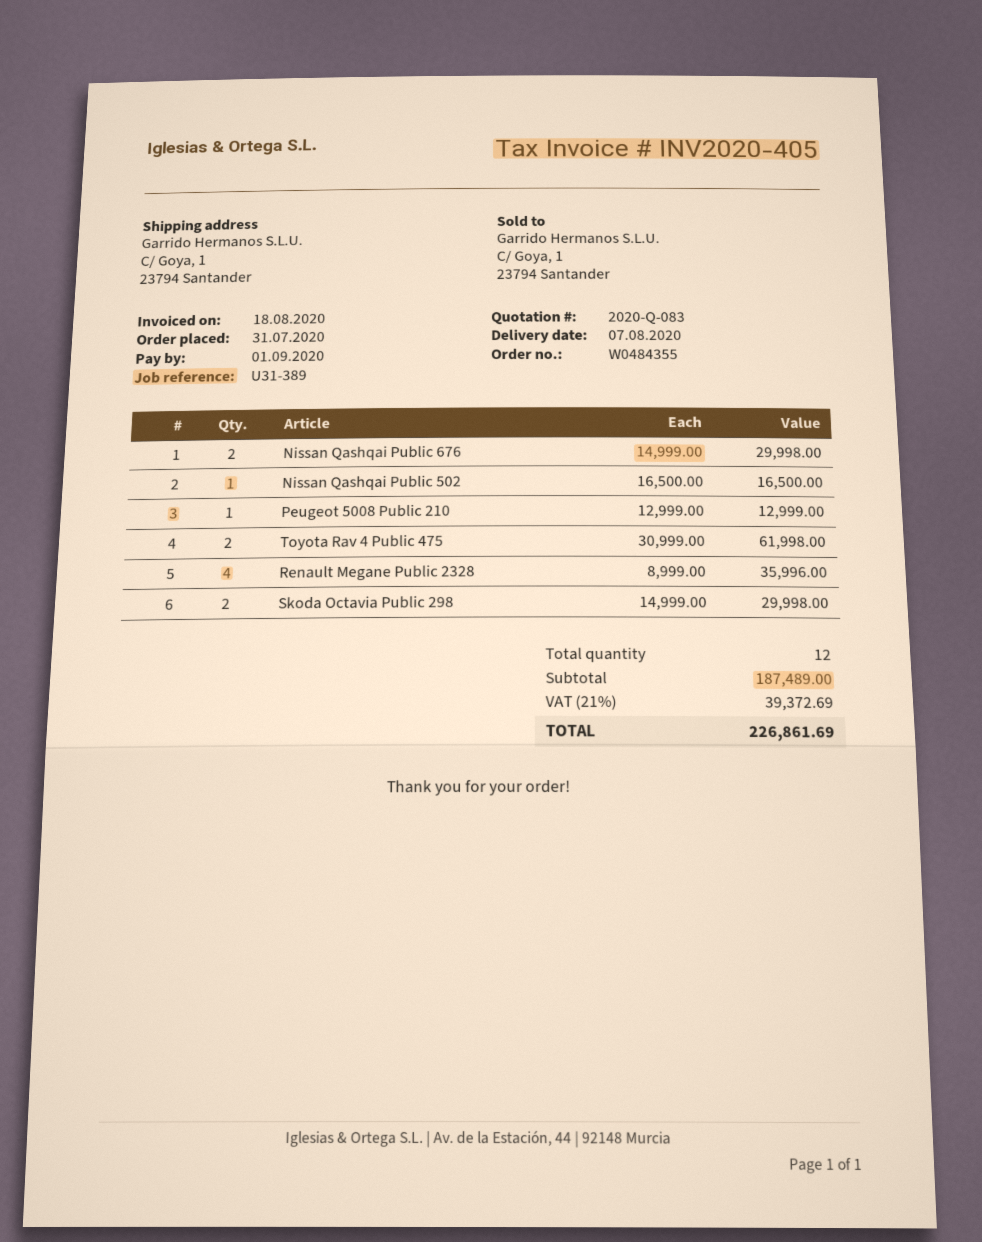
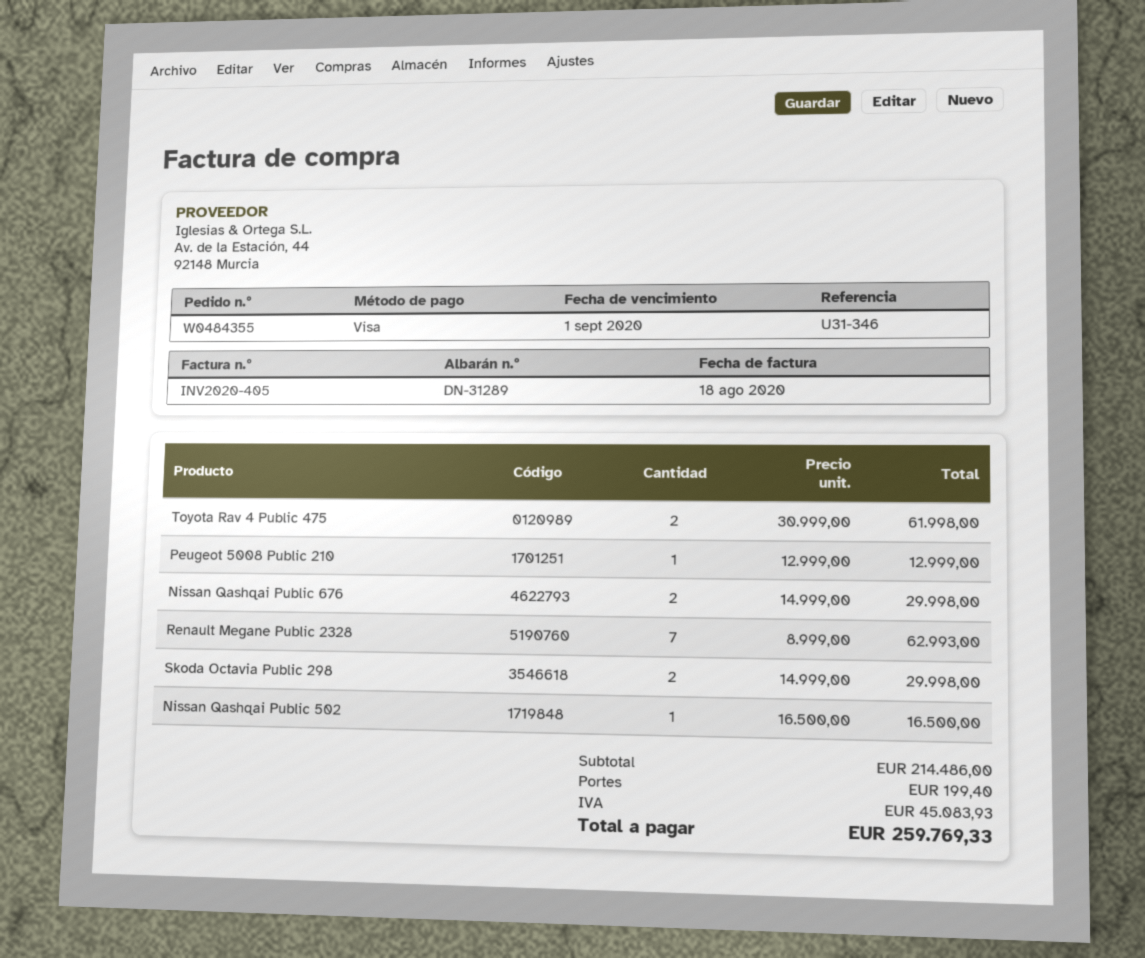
reference: U31-389 -> U31-346
Renault Megane Public 2328: 4 x 8999.00 = 35996.00 -> 7 x 8999.00 = 62993.00
subtotal: 187489.00 -> 214486.00
shipping: none -> 199.40
tax: 39372.69 -> 45083.93
total: 226861.69 -> 259769.33

